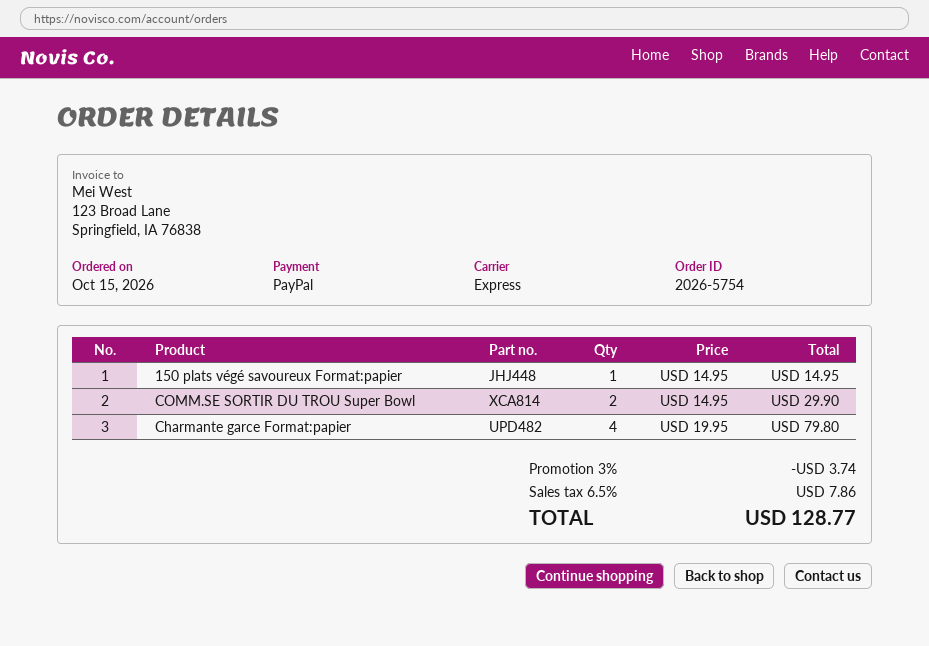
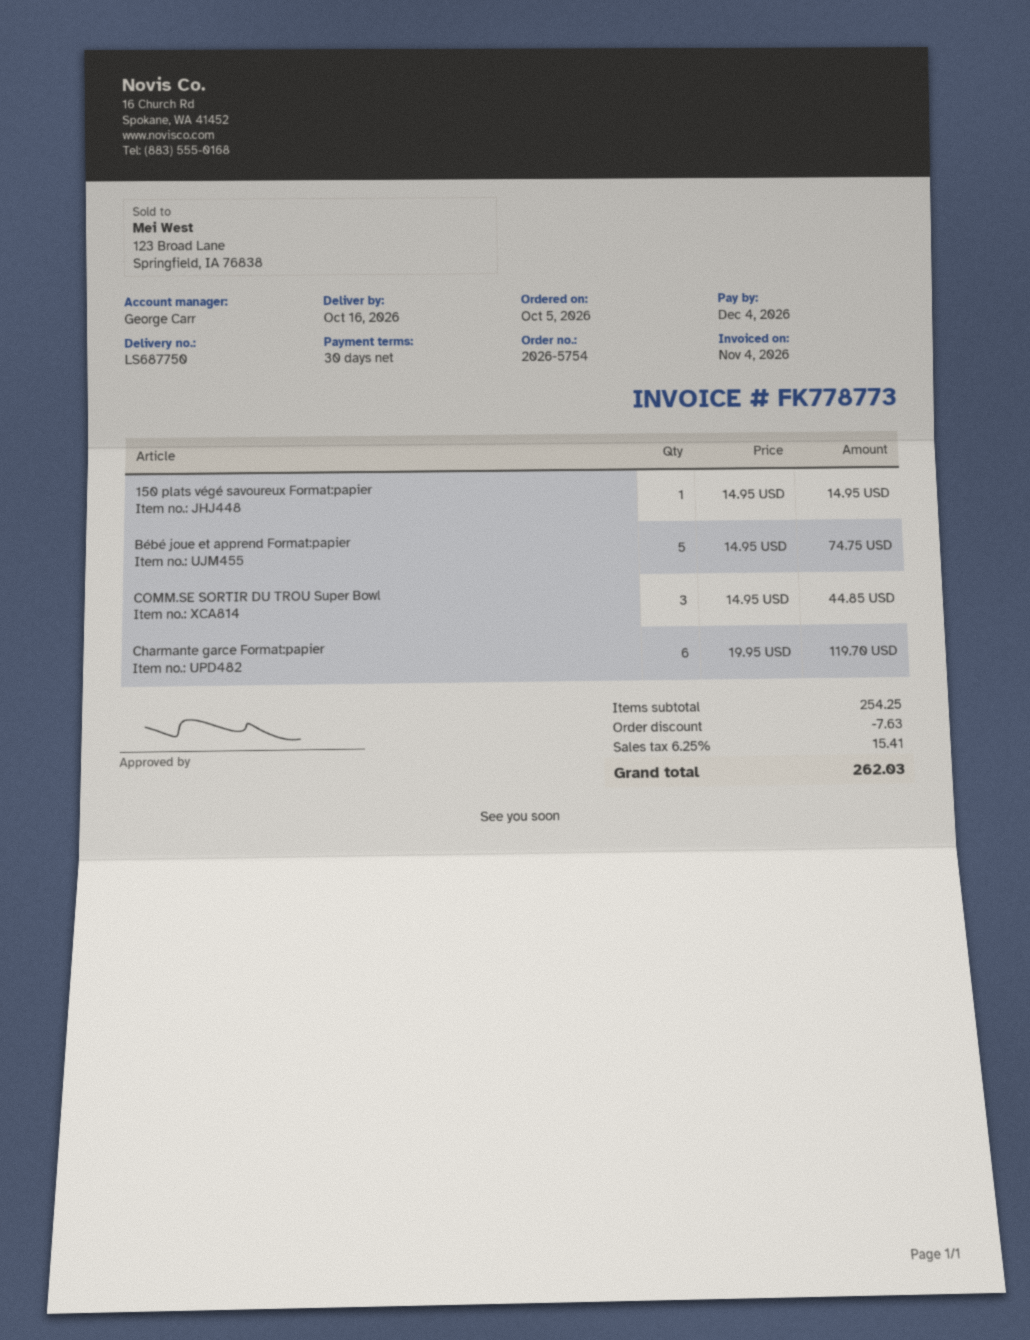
order date: 2026-10-15 -> 2026-10-05
COMM.SE SORTIR DU TROU Super Bowl: 2 x 14.95 = 29.90 -> 3 x 14.95 = 44.85
Charmante garce Format:papier: 4 x 19.95 = 79.80 -> 6 x 19.95 = 119.70
Bébé joue et apprend Format:papier: none -> 5 x 14.95 = 74.75
discount: 3.74 -> 7.63
tax: 6.5% = 7.86 -> 6.25% = 15.41
total: 128.77 -> 262.03

